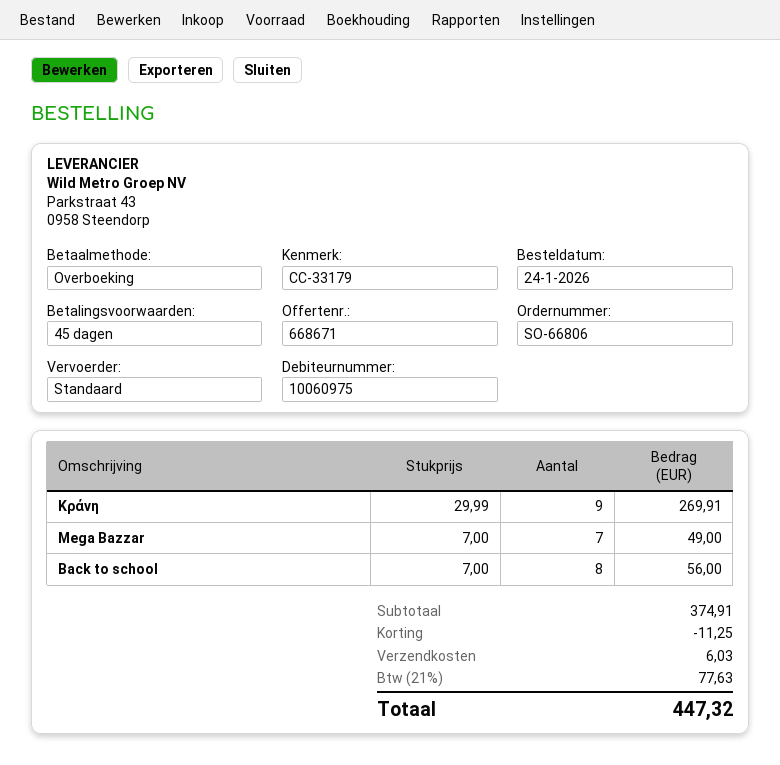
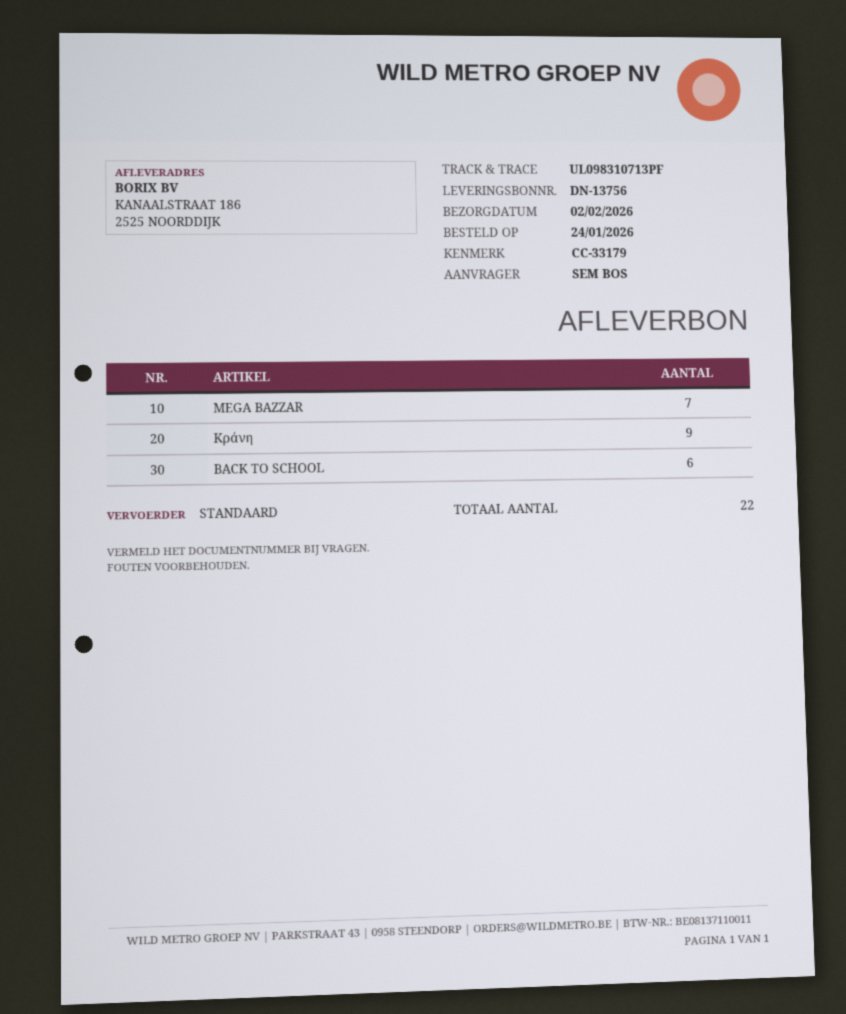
Back to school: 8 -> 6

